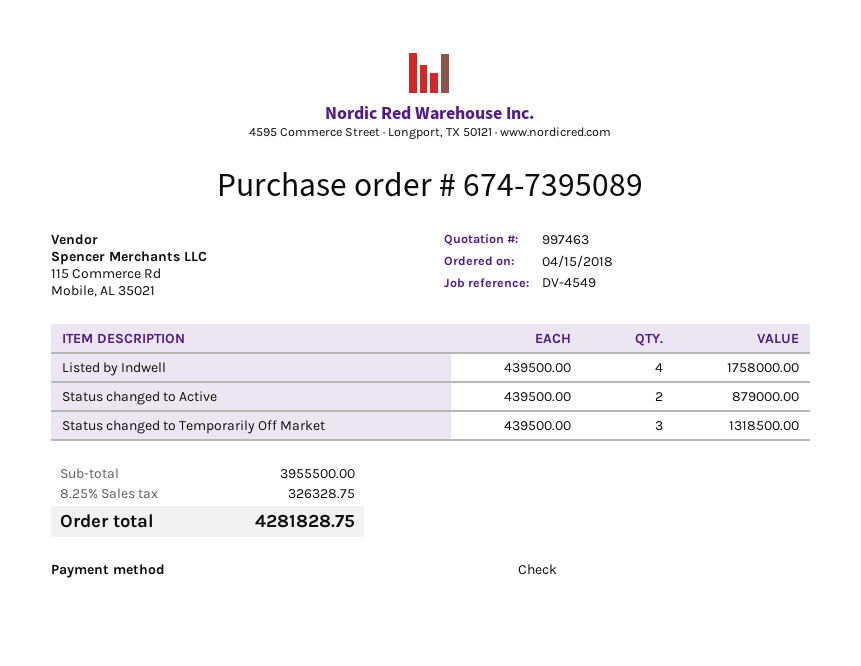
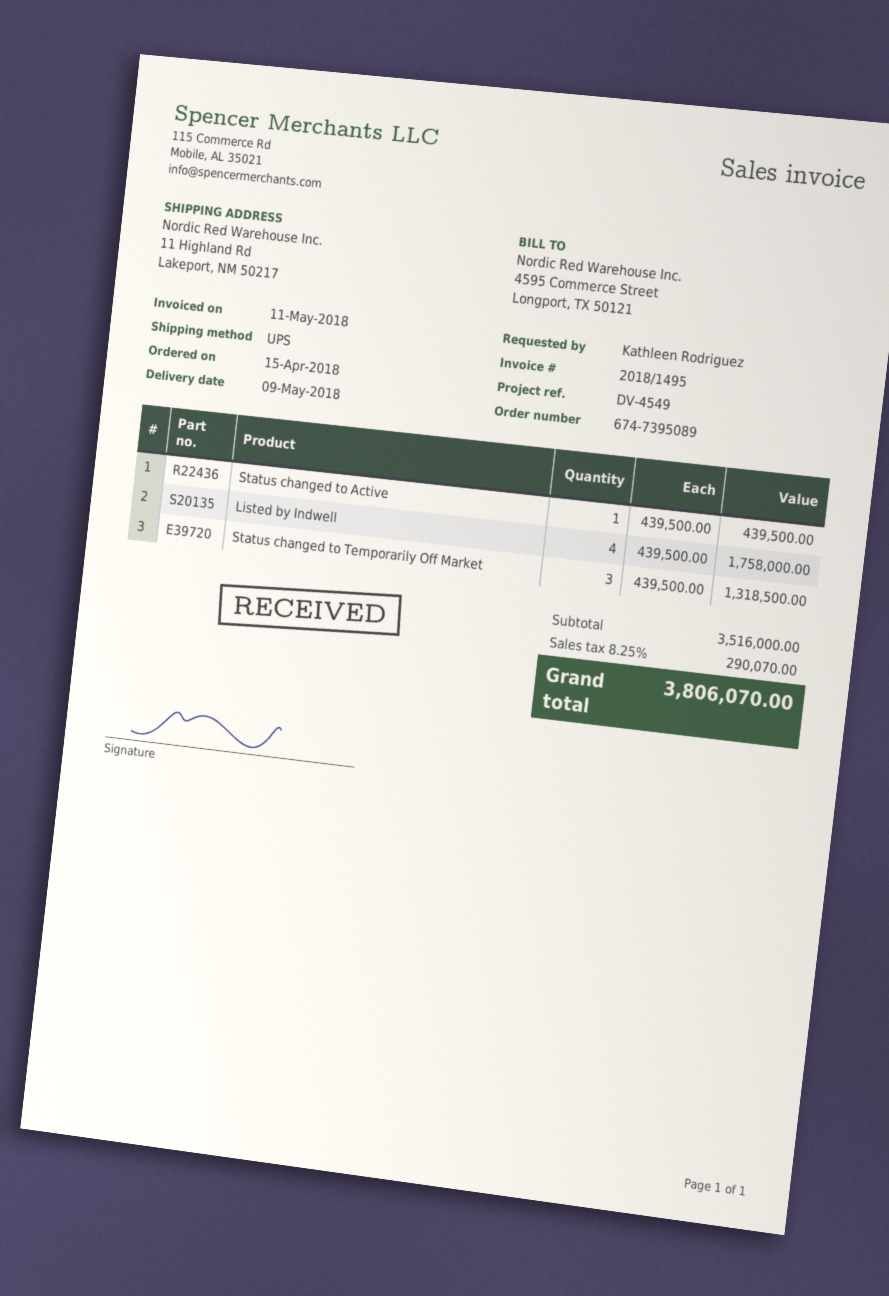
Status changed to Active: 2 x 439500.00 = 879000.00 -> 1 x 439500.00 = 439500.00
subtotal: 3955500.00 -> 3516000.00
tax: 8.25% = 326328.75 -> 8.25% = 290070.00
total: 4281828.75 -> 3806070.00

